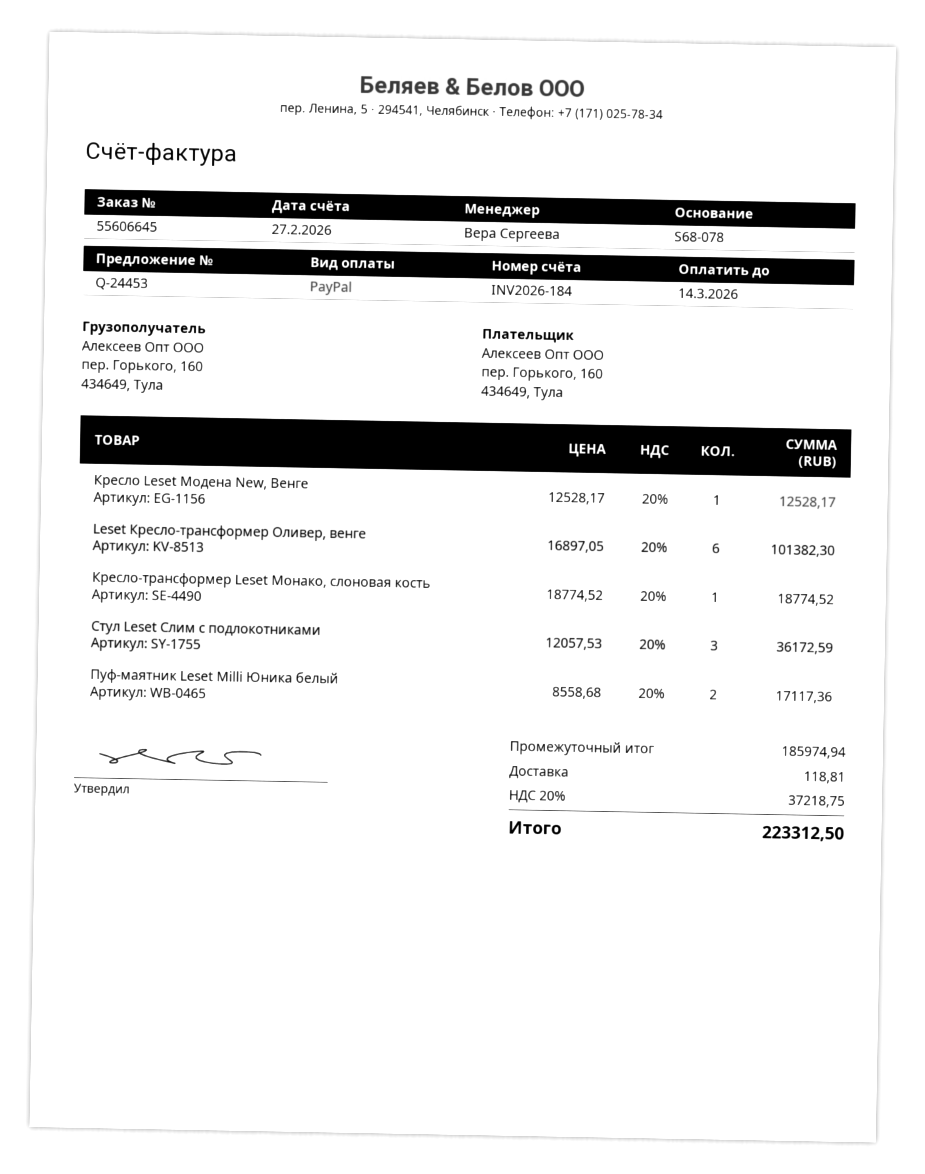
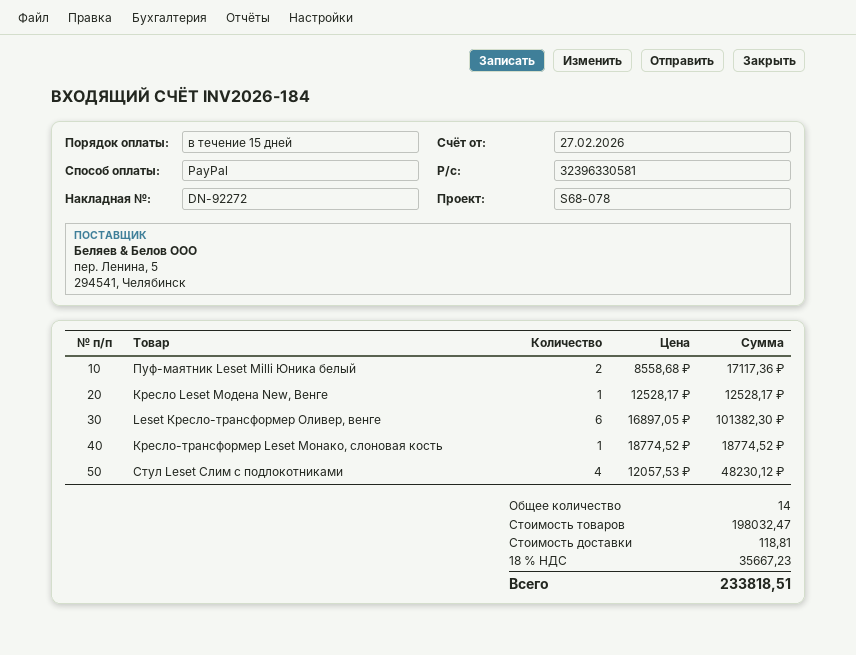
Стул Leset Слим с подлокотниками: 3 x 12057.53 = 36172.59 -> 4 x 12057.53 = 48230.12
subtotal: 185974.94 -> 198032.47
tax: 20% = 37218.75 -> 18% = 35667.23
total: 223312.50 -> 233818.51

